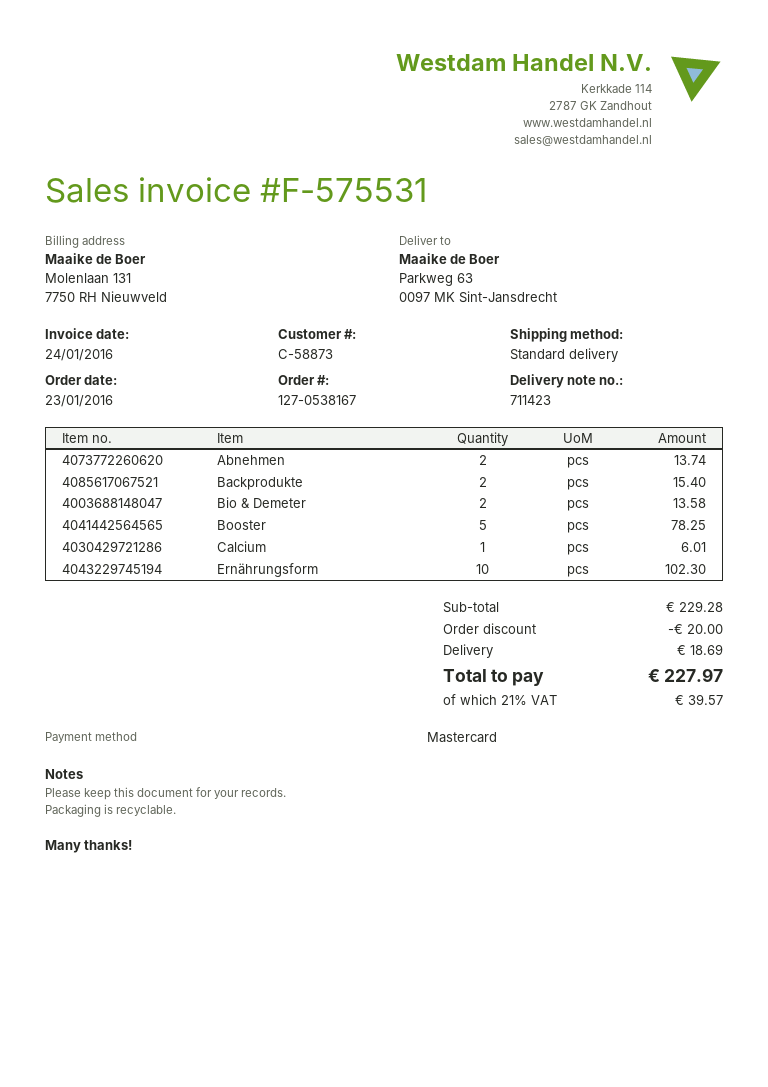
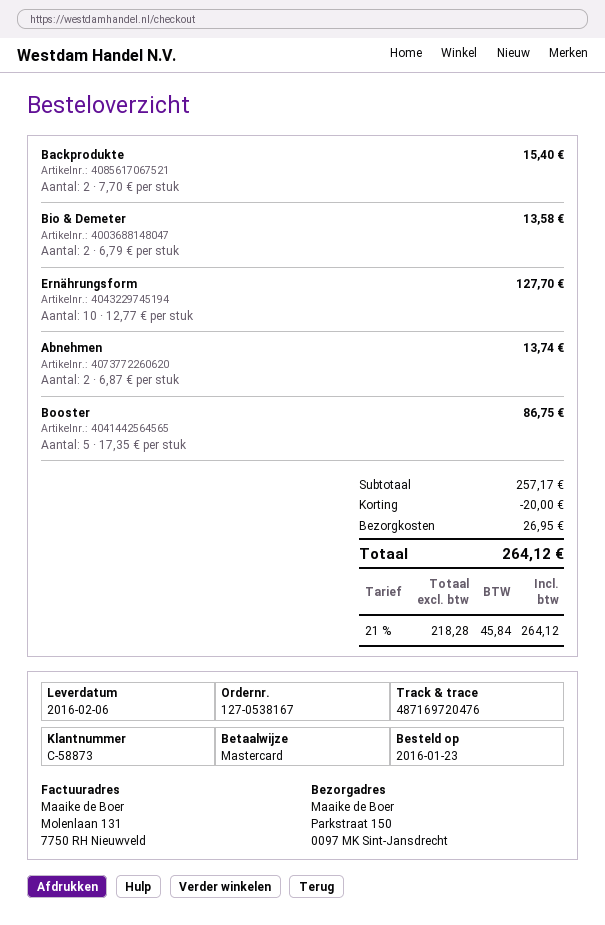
ship to: Parkweg 63, 0097 MK Sint-Jansdrecht -> Parkstraat 150, 0097 MK Sint-Jansdrecht
Booster: 5 for 78.25 -> 5 for 86.75
Calcium: 1 for 6.01 -> none
Ernährungsform: 10 for 102.30 -> 10 for 127.70
subtotal: 229.28 -> 257.17
shipping: 18.69 -> 26.95
tax: 21% = 39.57 -> 21% = 45.84
total: 227.97 -> 264.12

